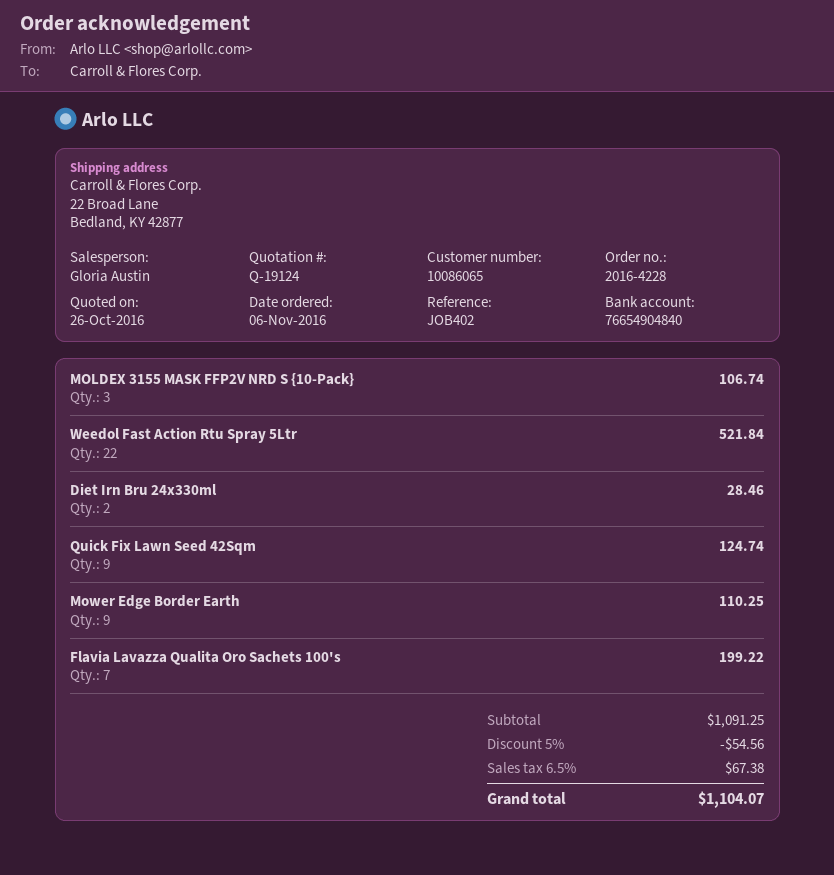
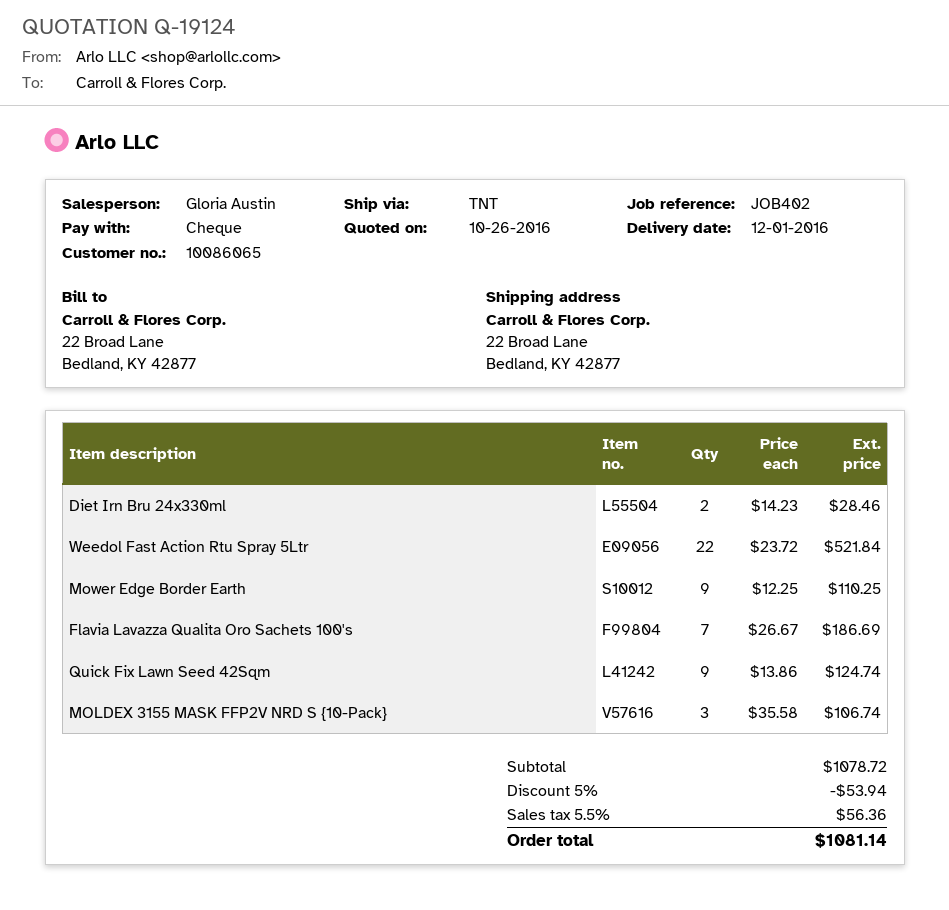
Flavia Lavazza Qualita Oro Sachets 100's: 7 for 199.22 -> 7 for 186.69
subtotal: 1091.25 -> 1078.72
discount: 5% = 54.56 -> 5% = 53.94
tax: 6.5% = 67.38 -> 5.5% = 56.36
total: 1104.07 -> 1081.14

